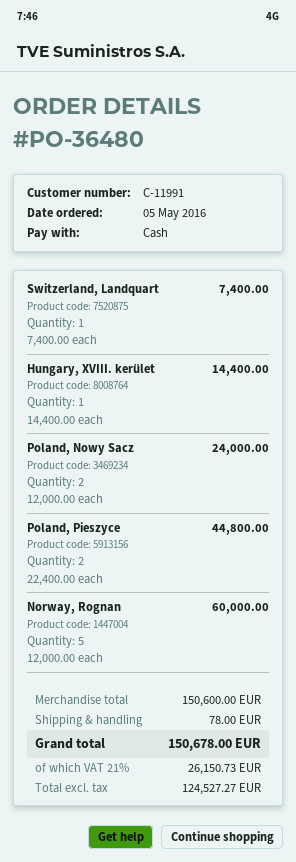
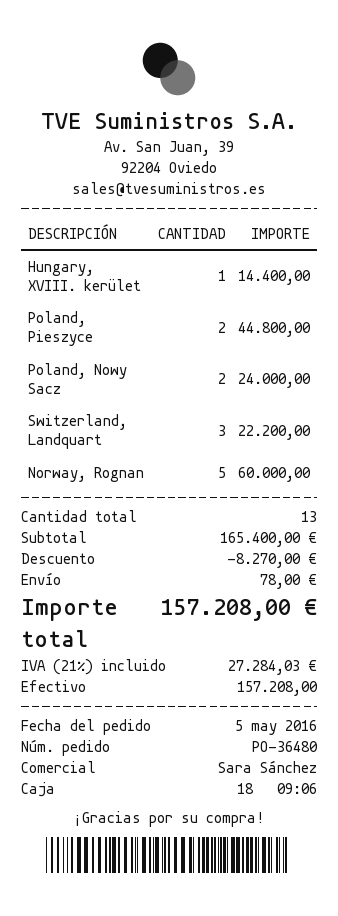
Switzerland, Landquart: 1 for 7400.00 -> 3 for 22200.00
subtotal: 150600.00 -> 165400.00
discount: none -> 8270.00
tax: 21% = 26150.73 -> 21% = 27284.03
total: 150678.00 -> 157208.00

